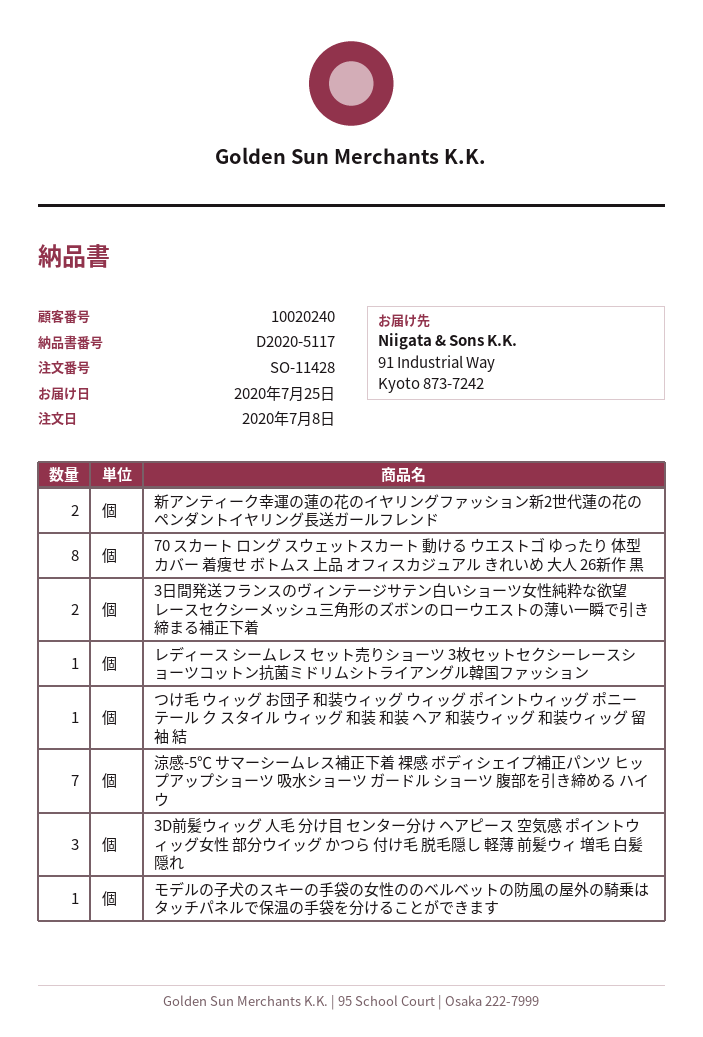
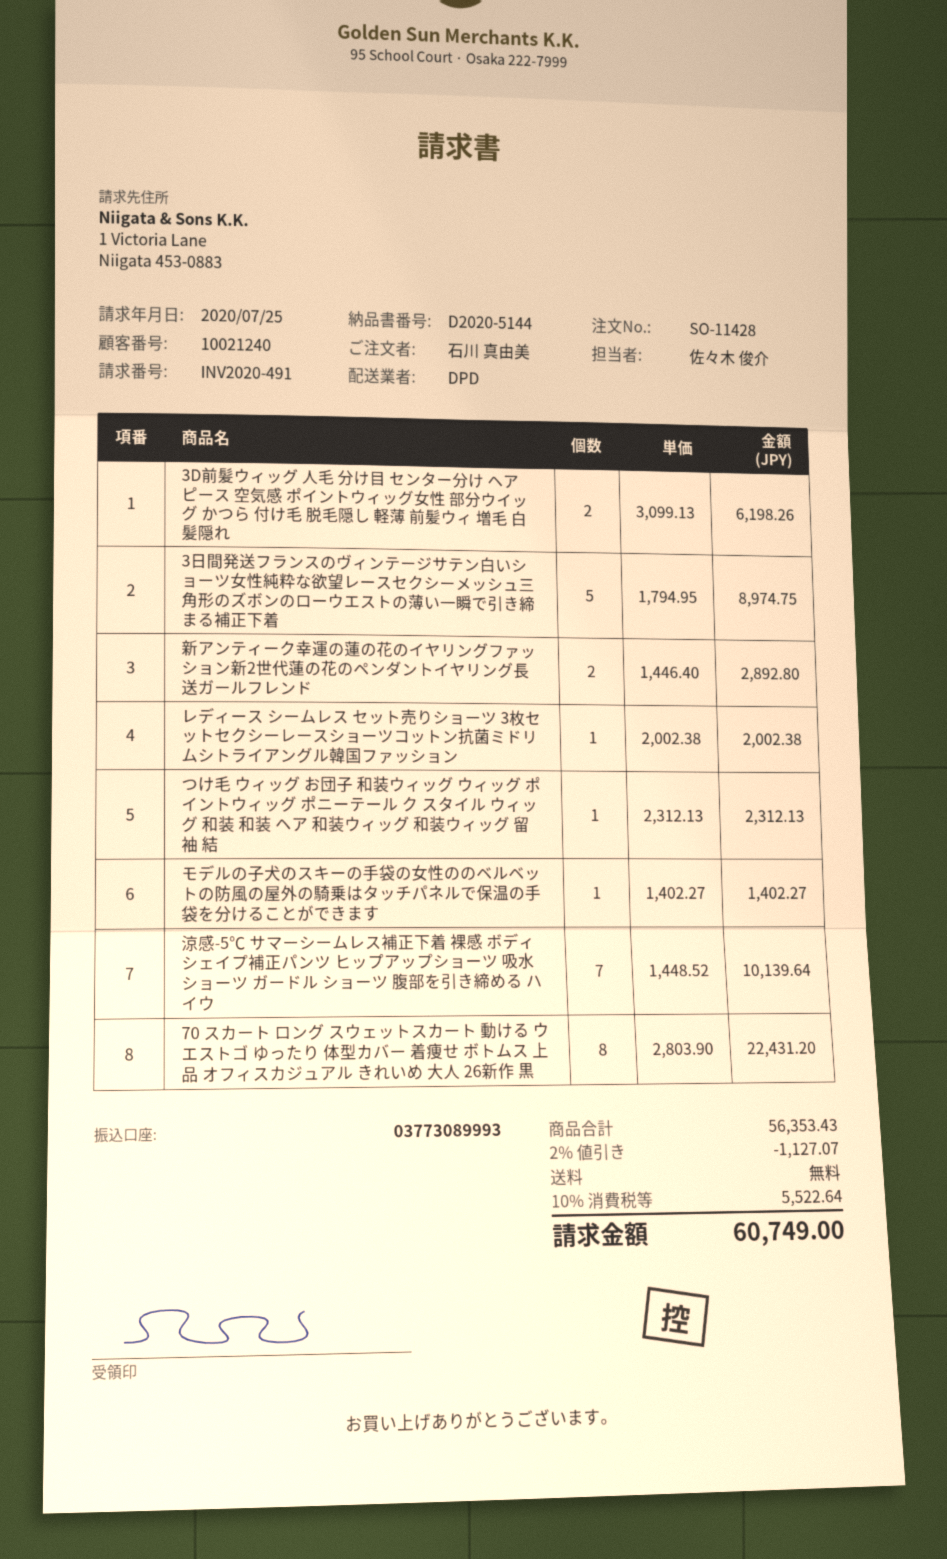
delivery note number: D2020-5117 -> D2020-5144
customer number: 10020240 -> 10021240
3日間発送フランスのヴィンテージサテン白いショーツ女性純粋な欲望レースセクシーメッシュ三角形のズボンのローウエストの薄い一瞬で引き締まる補正下着: 2 -> 5
3D前髪ウィッグ 人毛 分け目 センター分け ヘアピース 空気感 ポイントウィッグ女性 部分ウイッグ かつら 付け毛 脱毛隠し 軽薄 前髪ウィ 増毛 白髪隠れ: 3 -> 2

